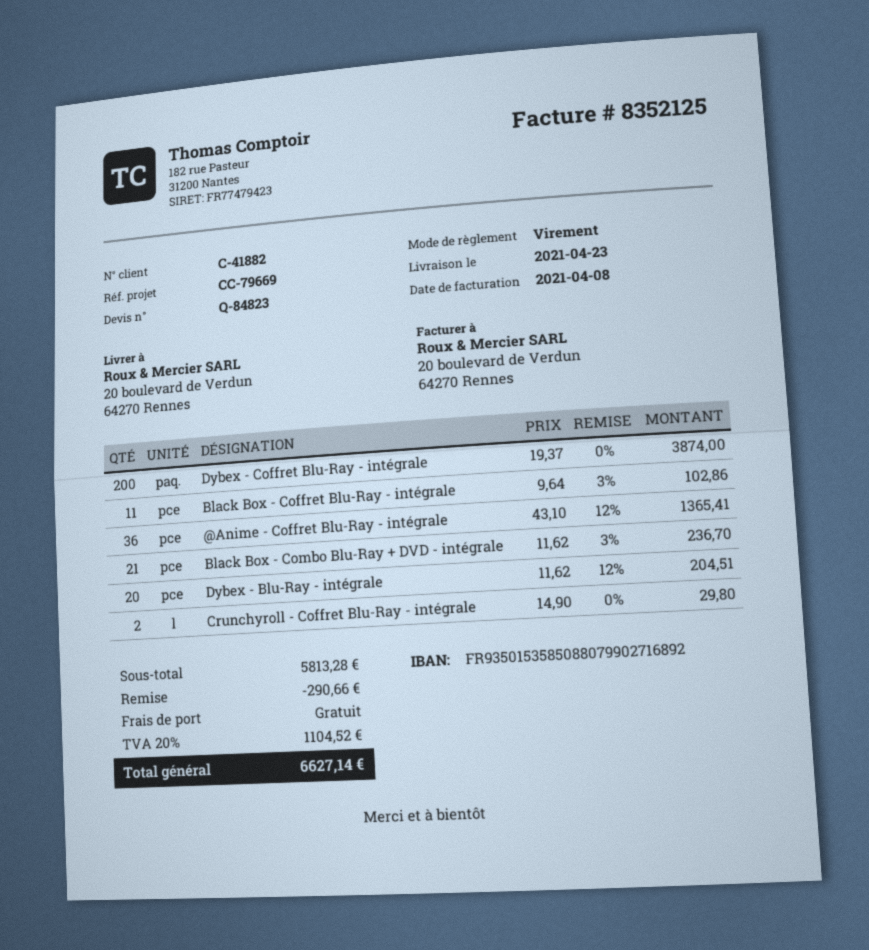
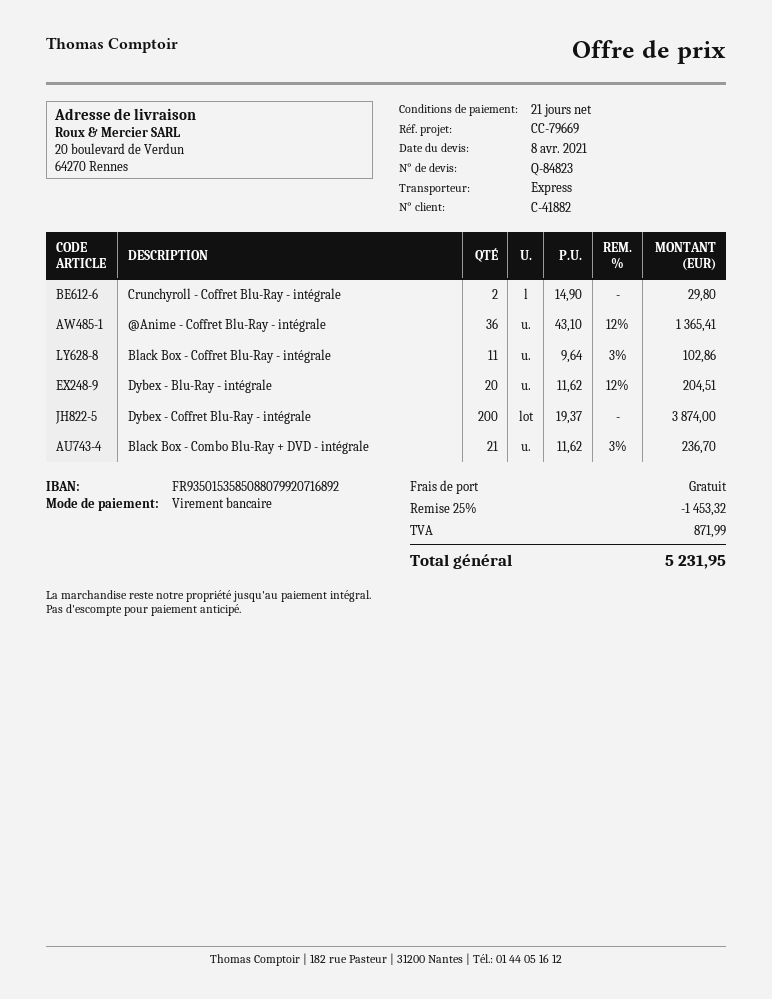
bank account: FR9350153585088079902716892 -> FR9350153585088079920716892
discount: 290.66 -> 1453.32
tax: 1104.52 -> 871.99
total: 6627.14 -> 5231.95

